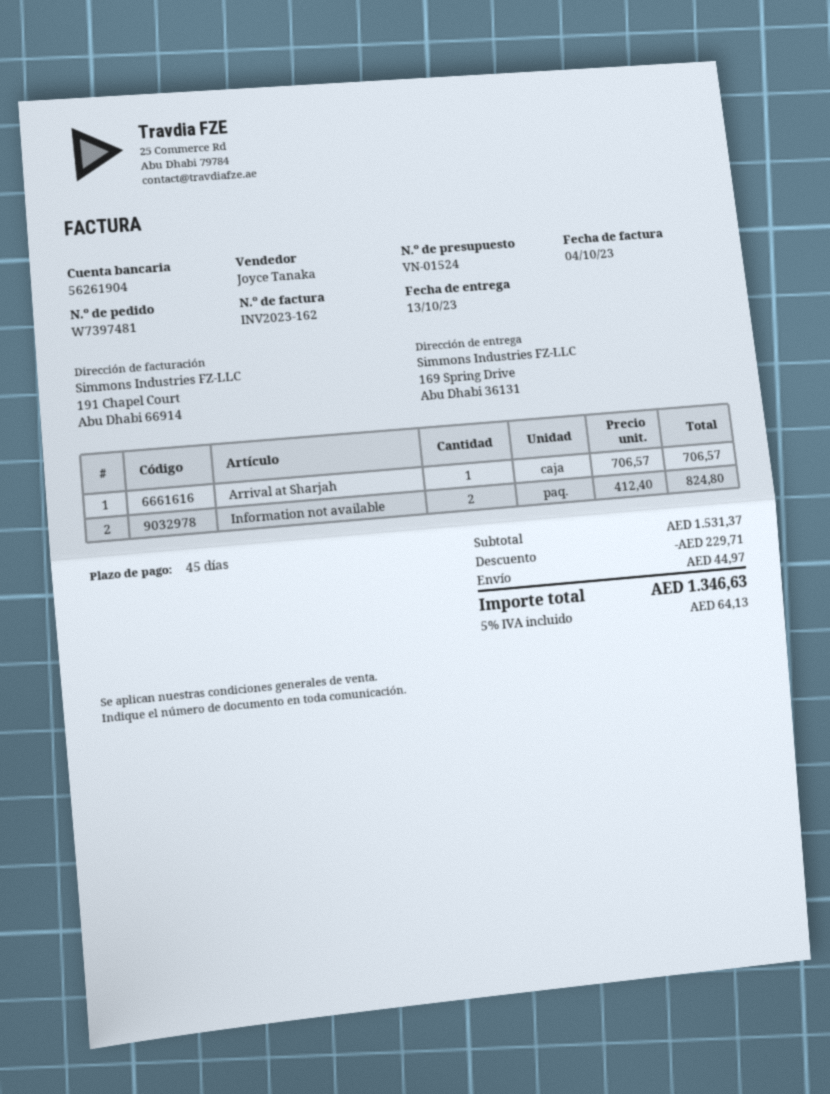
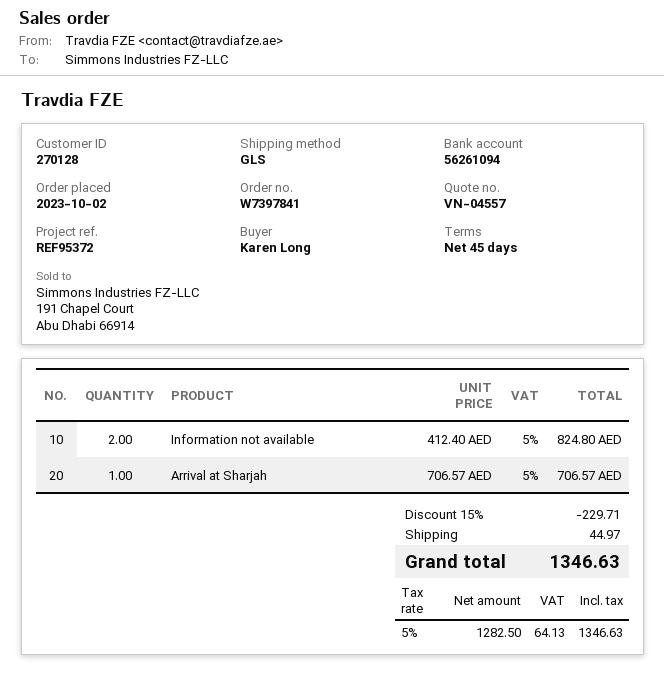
quote number: VN-01524 -> VN-04557
order number: W7397481 -> W7397841
bank account: 56261904 -> 56261094

